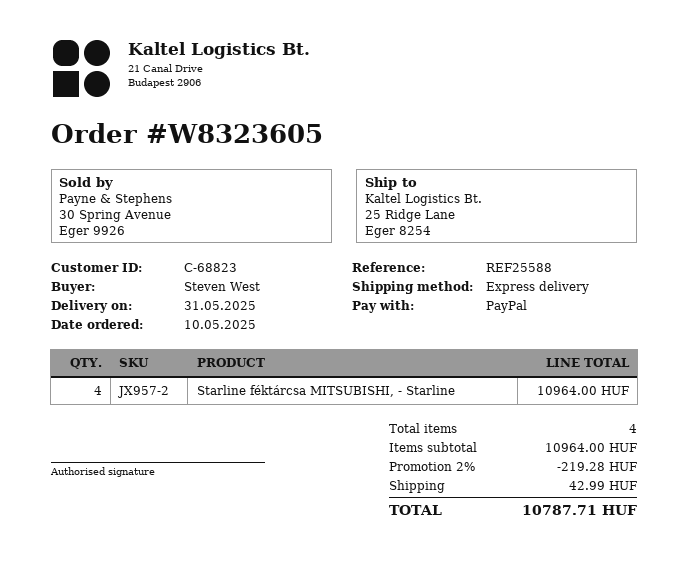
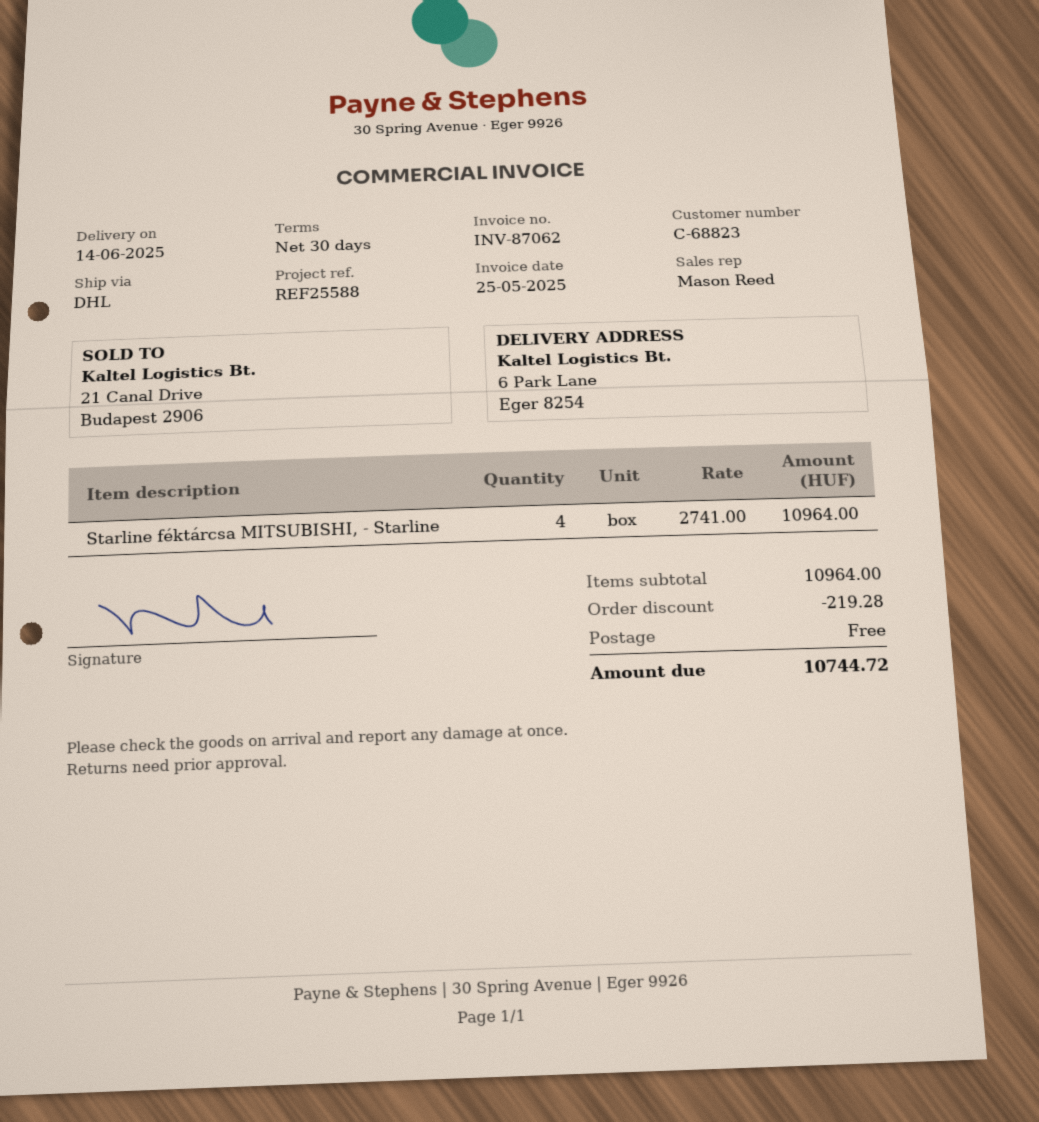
delivery date: 2025-05-31 -> 2025-06-14
shipping method: express -> DHL
ship to: 25 Ridge Lane, Eger 8254 -> 6 Park Lane, Eger 8254
shipping: 42.99 -> 0.00
total: 10787.71 -> 10744.72

